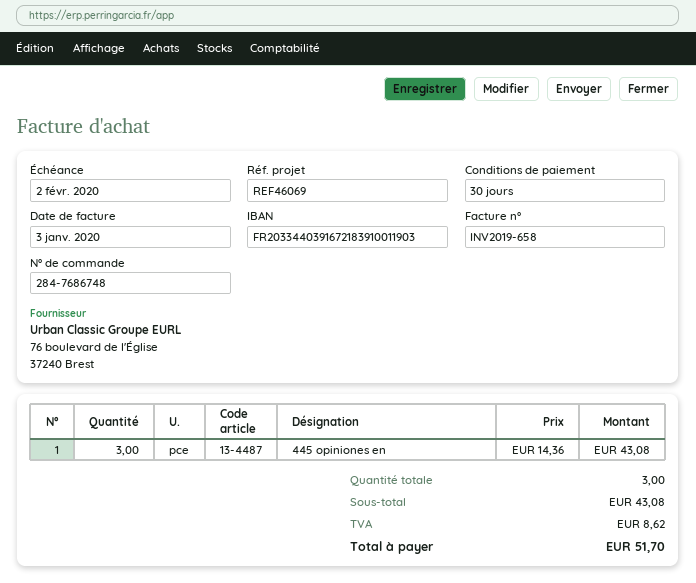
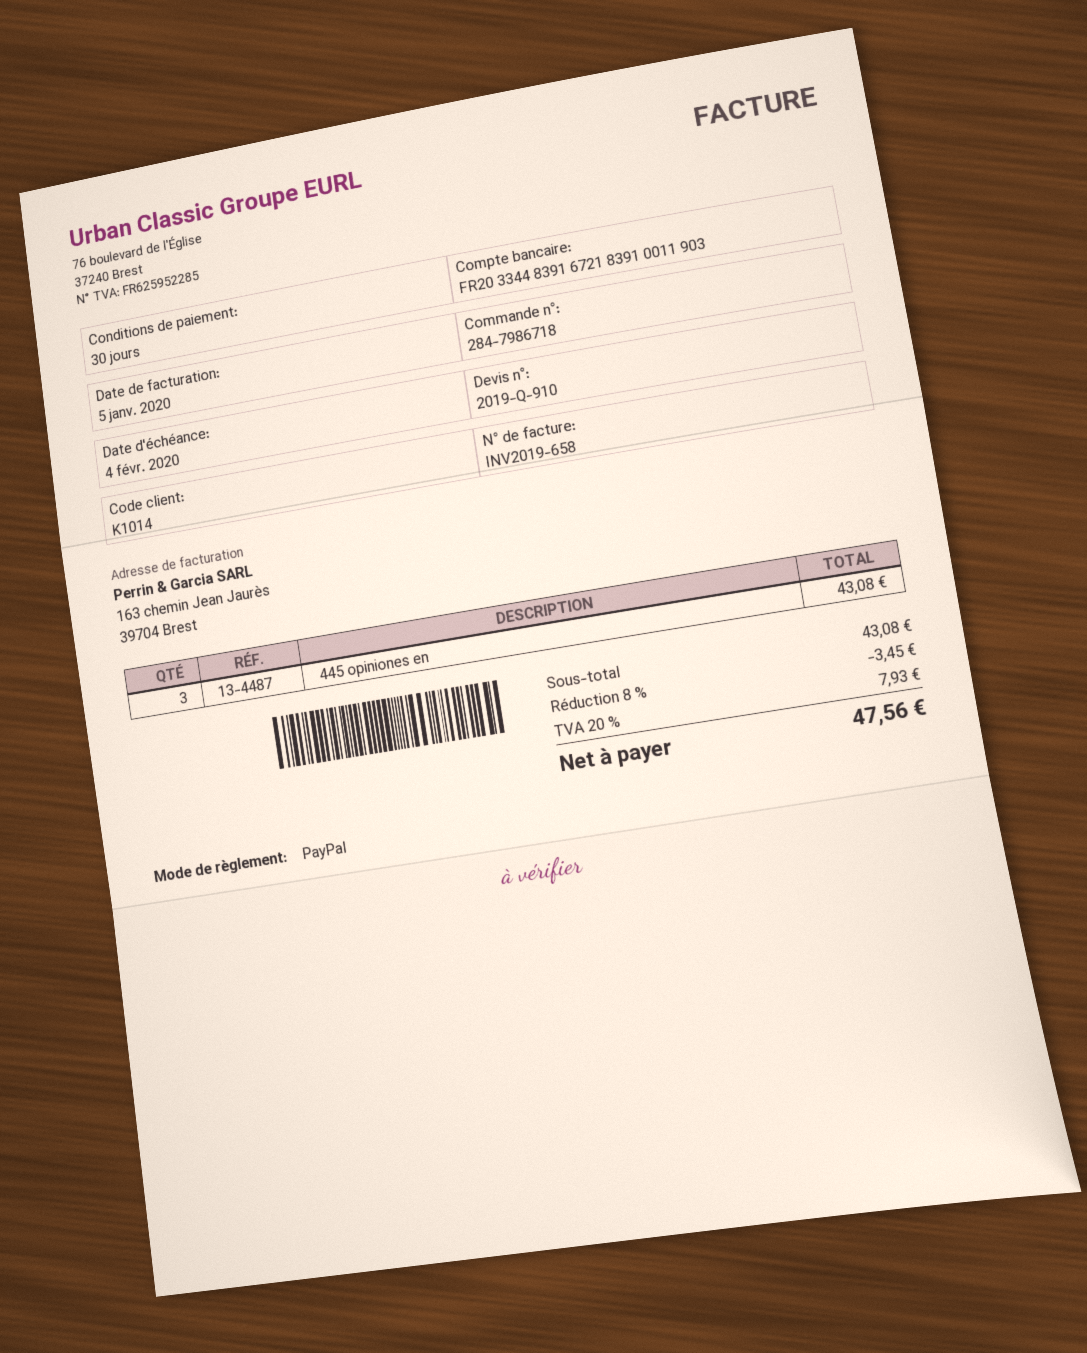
order number: 284-7686748 -> 284-7986718
invoice date: 2020-01-03 -> 2020-01-05
due date: 2020-02-02 -> 2020-02-04
bank account: FR2033440391672183910011903 -> FR2033448391672183910011903
discount: none -> 8% = 3.45
tax: 8.62 -> 7.93
total: 51.70 -> 47.56

